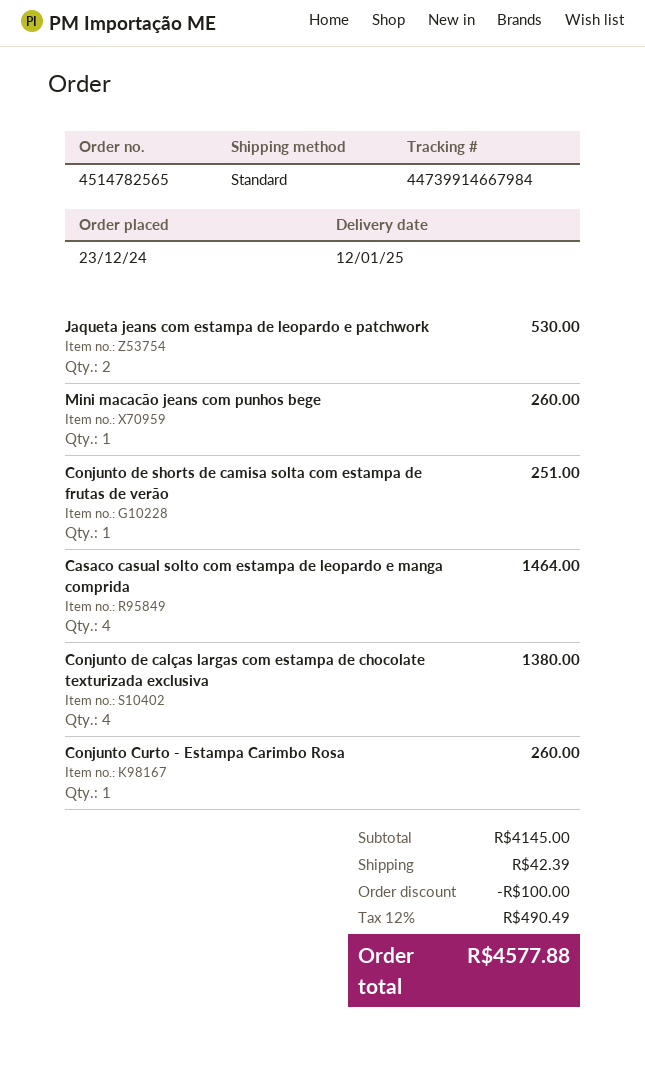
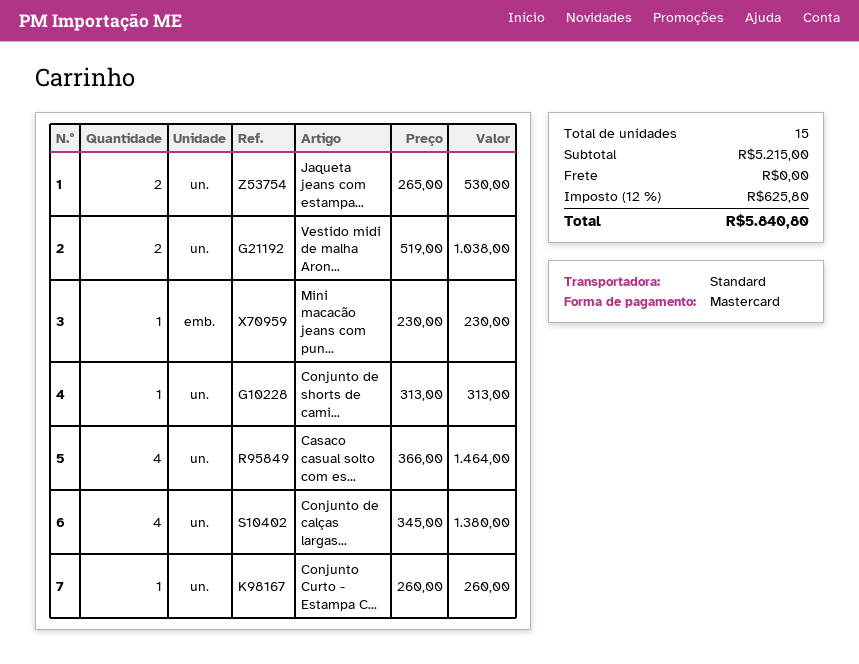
Mini macacão jeans com punhos bege: 1 for 260.00 -> 1 for 230.00
Conjunto de shorts de camisa solta com estampa de frutas de verão: 1 for 251.00 -> 1 for 313.00
Vestido midi de malha Aron...: none -> 2 for 1038.00
subtotal: 4145.00 -> 5215.00
discount: 100.00 -> none
shipping: 42.39 -> 0.00
tax: 12% = 490.49 -> 12% = 625.80
total: 4577.88 -> 5840.80

